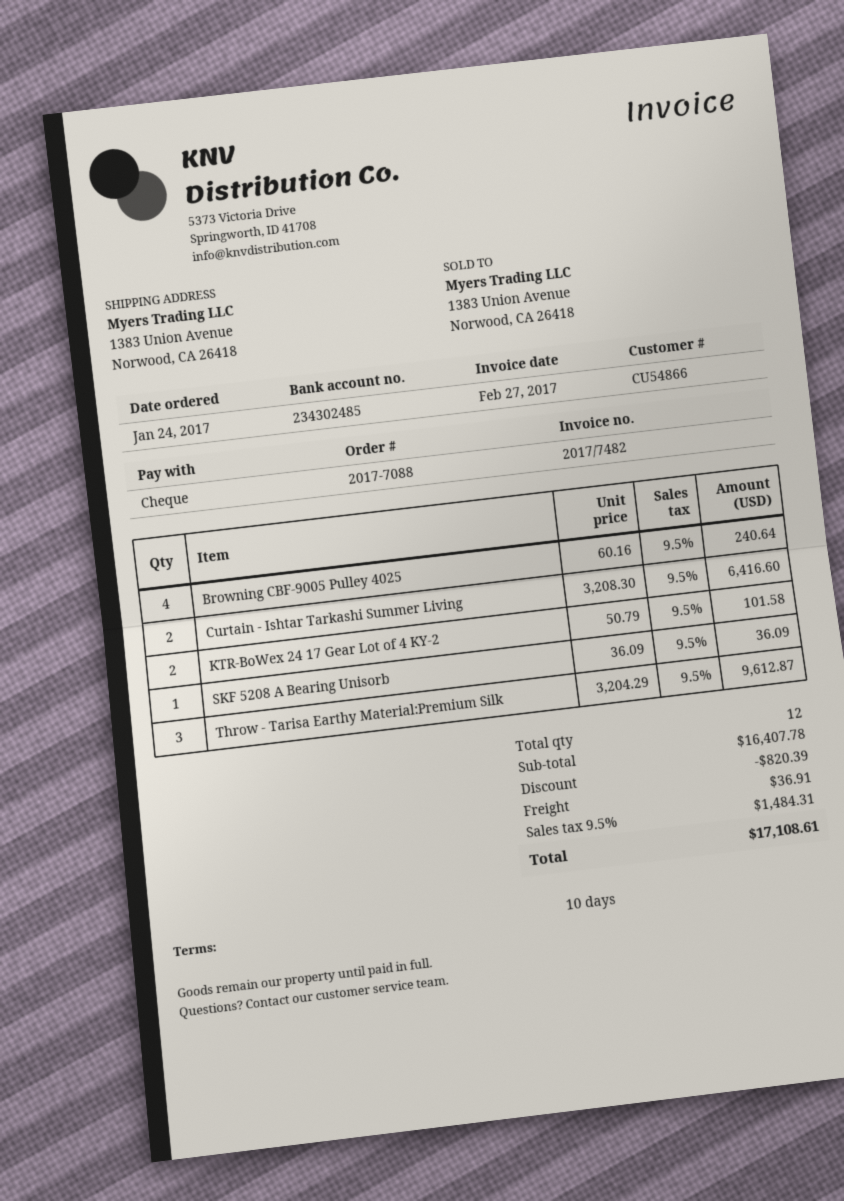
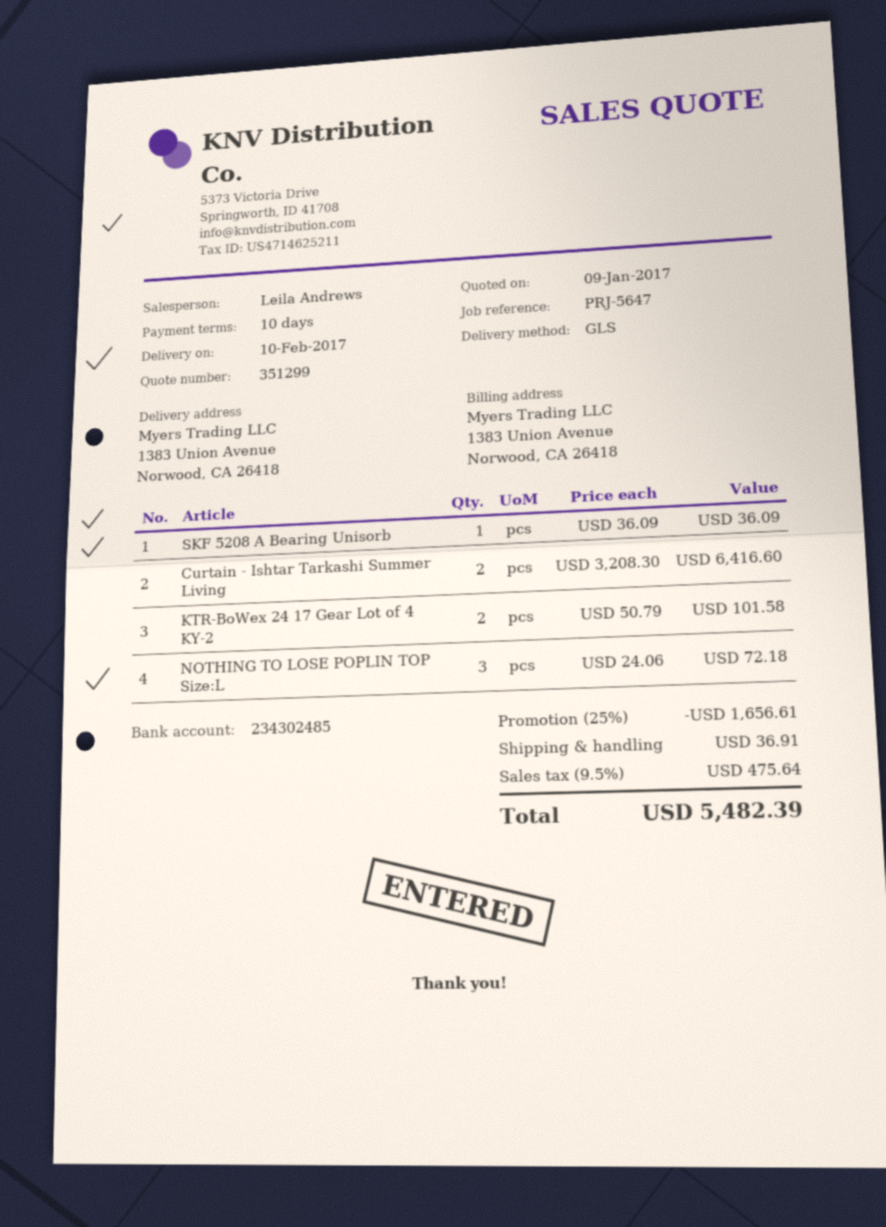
Browning CBF-9005 Pulley 4025: 4 x 60.16 = 240.64 -> none
Throw - Tarisa Earthy Material:Premium Silk: 3 x 3204.29 = 9612.87 -> none
NOTHING TO LOSE POPLIN TOP Size:L: none -> 3 x 24.06 = 72.18
discount: 820.39 -> 1656.61
tax: 9.5% = 1484.31 -> 9.5% = 475.64
total: 17108.61 -> 5482.39

